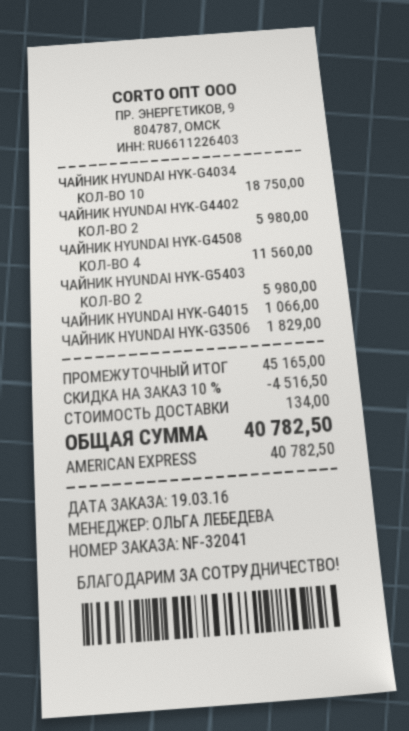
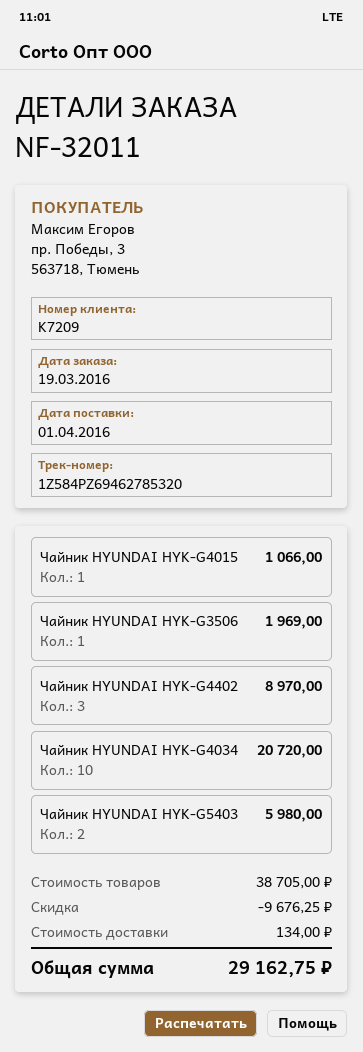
order number: NF-32041 -> NF-32011
ЧАЙНИК HYUNDAI HYK-G4034: 10 for 18750.00 -> 10 for 20720.00
ЧАЙНИК HYUNDAI HYK-G4402: 2 for 5980.00 -> 3 for 8970.00
ЧАЙНИК HYUNDAI HYK-G4508: 4 for 11560.00 -> none
ЧАЙНИК HYUNDAI HYK-G3506: 1 for 1829.00 -> 1 for 1969.00
subtotal: 45165.00 -> 38705.00
discount: 4516.50 -> 9676.25
total: 40782.50 -> 29162.75

